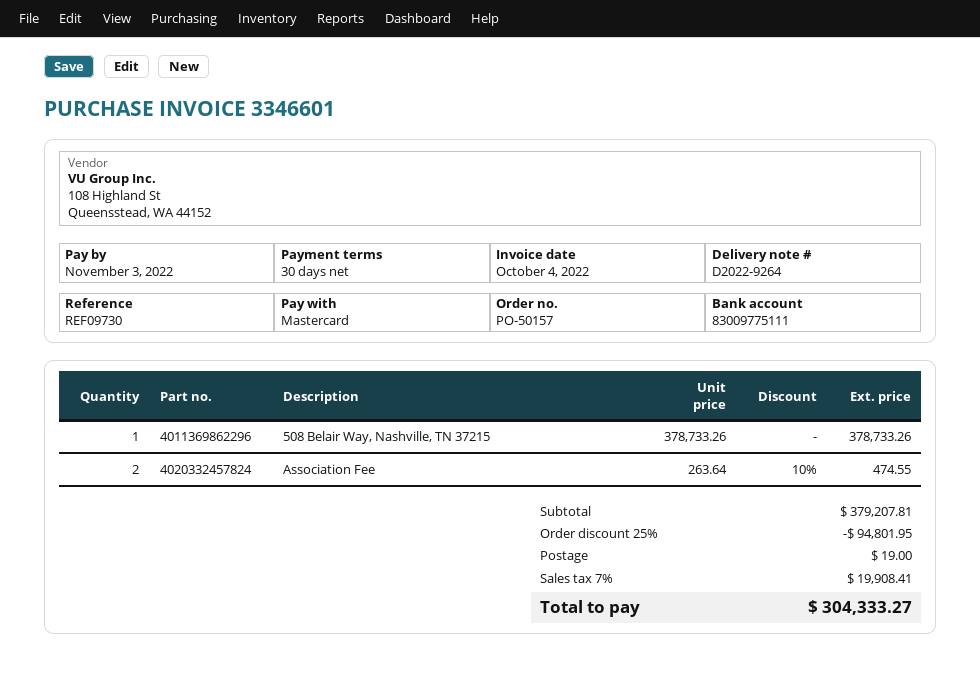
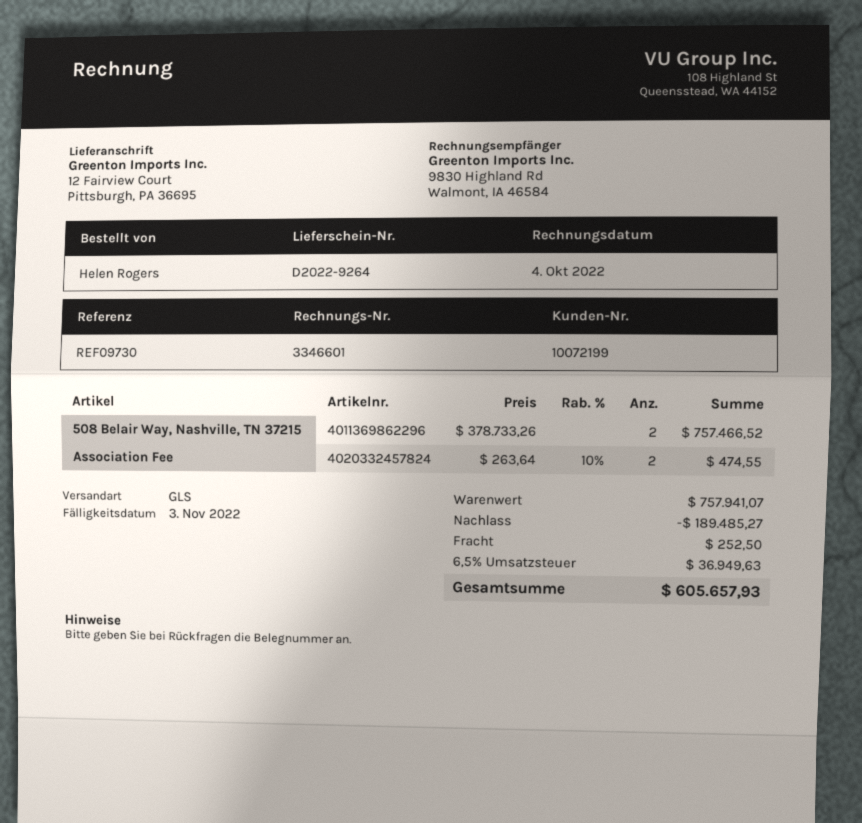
508 Belair Way, Nashville, TN 37215: 1 x 378733.26 = 378733.26 -> 2 x 378733.26 = 757466.52
subtotal: 379207.81 -> 757941.07
discount: 94801.95 -> 189485.27
shipping: 19.00 -> 252.50
tax: 7% = 19908.41 -> 6.5% = 36949.63
total: 304333.27 -> 605657.93

